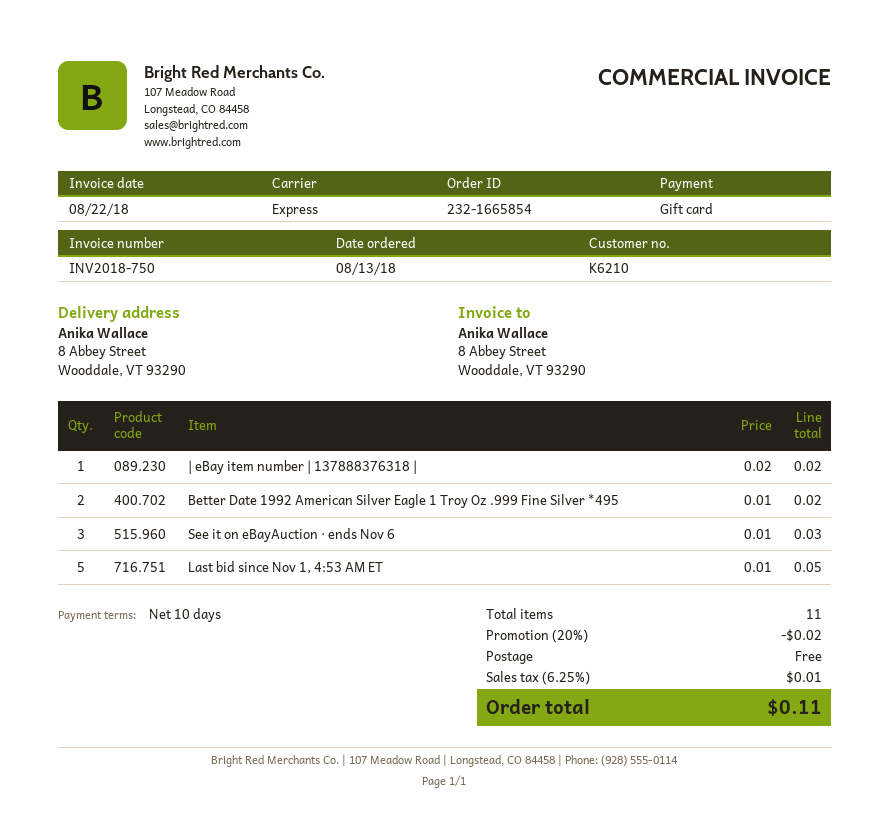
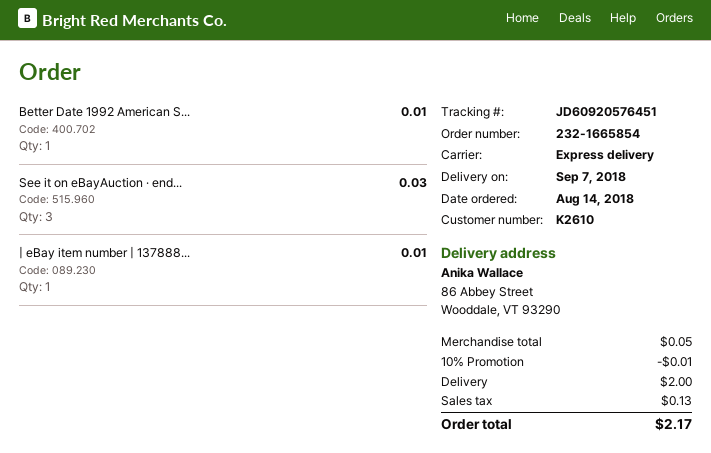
order date: 2018-08-13 -> 2018-08-14
customer number: K6210 -> K2610
ship to: 8 Abbey Street, Wooddale, VT 93290 -> 86 Abbey Street, Wooddale, VT 93290
| eBay item number | 137888376318 |: 1 for 0.02 -> 1 for 0.01
Better Date 1992 American Silver Eagle 1 Troy Oz .999 Fine Silver *495: 2 for 0.02 -> 1 for 0.01
Last bid since Nov 1, 4:53 AM ET: 5 for 0.05 -> none
discount: 20% = 0.02 -> 10% = 0.01
shipping: 0.00 -> 2.00
tax: 0.01 -> 0.13
total: 0.11 -> 2.17

